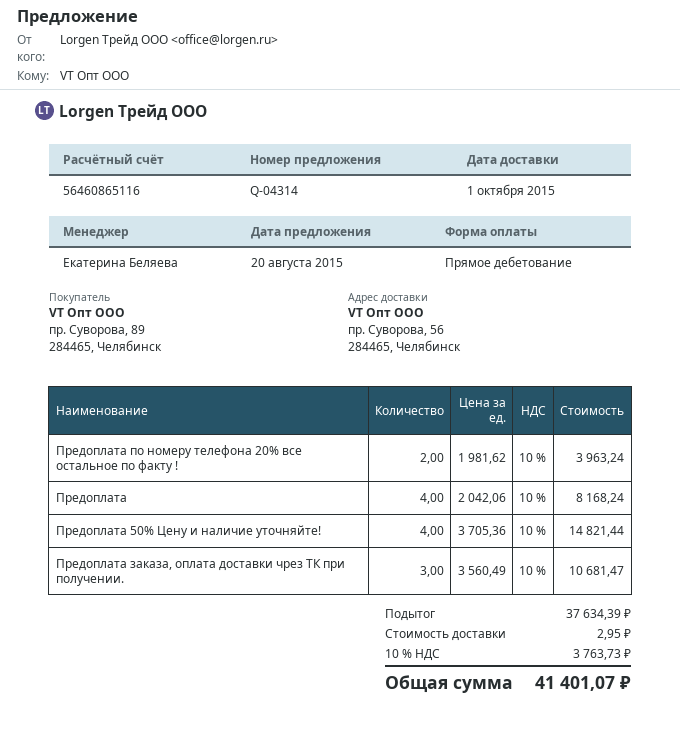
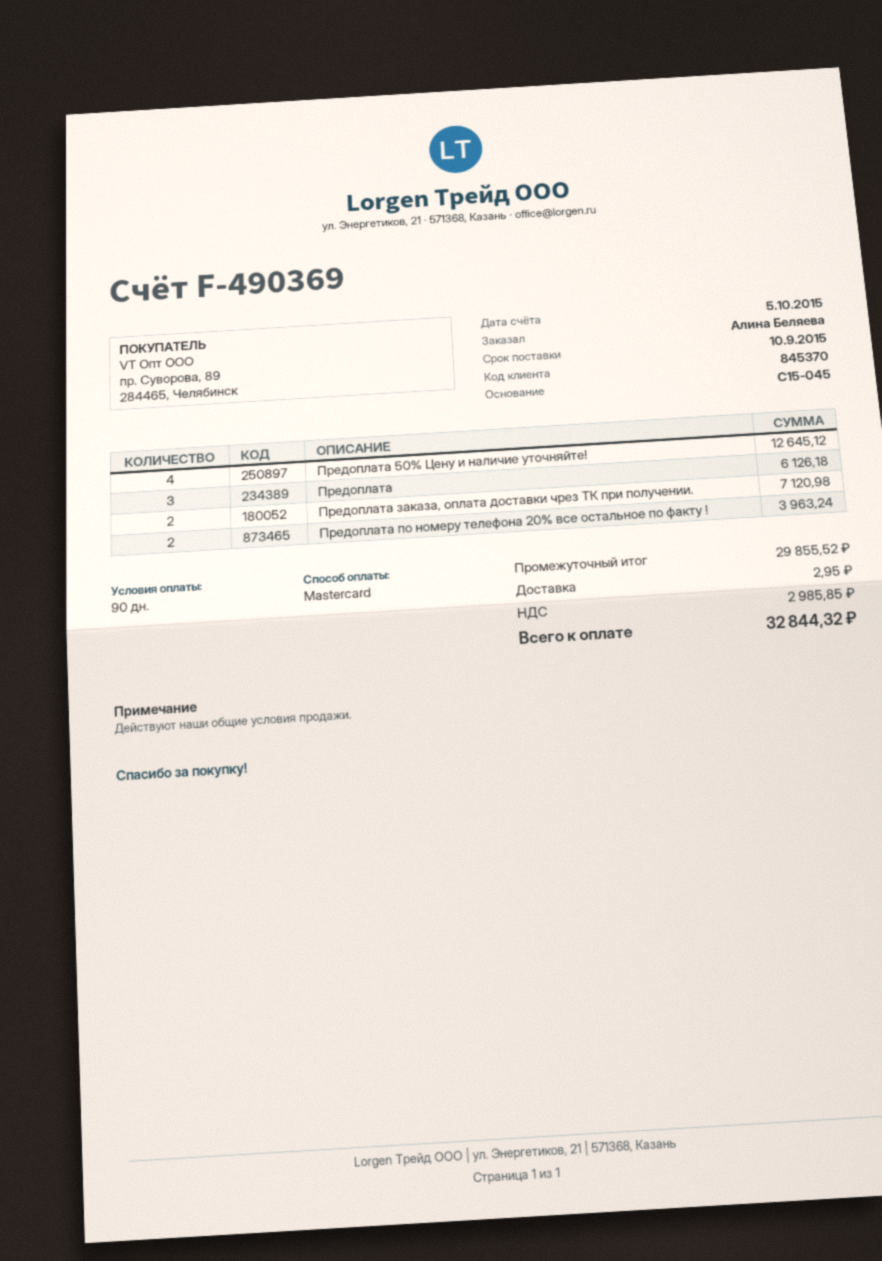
delivery date: 2015-10-01 -> 2015-09-10
payment method: direct debit -> Mastercard
Предоплата: 4 for 8168.24 -> 3 for 6126.18
Предоплата 50% Цену и наличие уточняйте!: 4 for 14821.44 -> 4 for 12645.12
Предоплата заказа, оплата доставки чрез ТК при получении.: 3 for 10681.47 -> 2 for 7120.98
subtotal: 37634.39 -> 29855.52
tax: 3763.73 -> 2985.85
total: 41401.07 -> 32844.32

